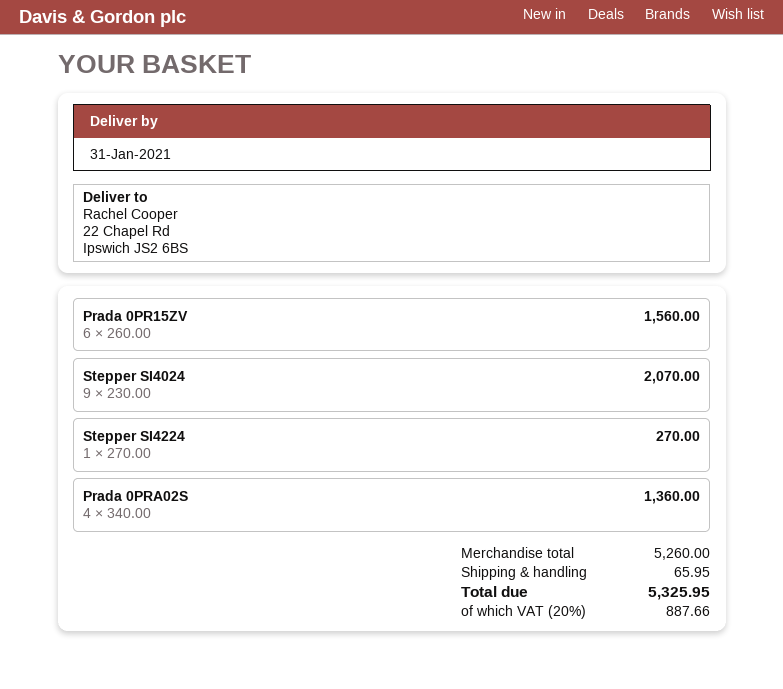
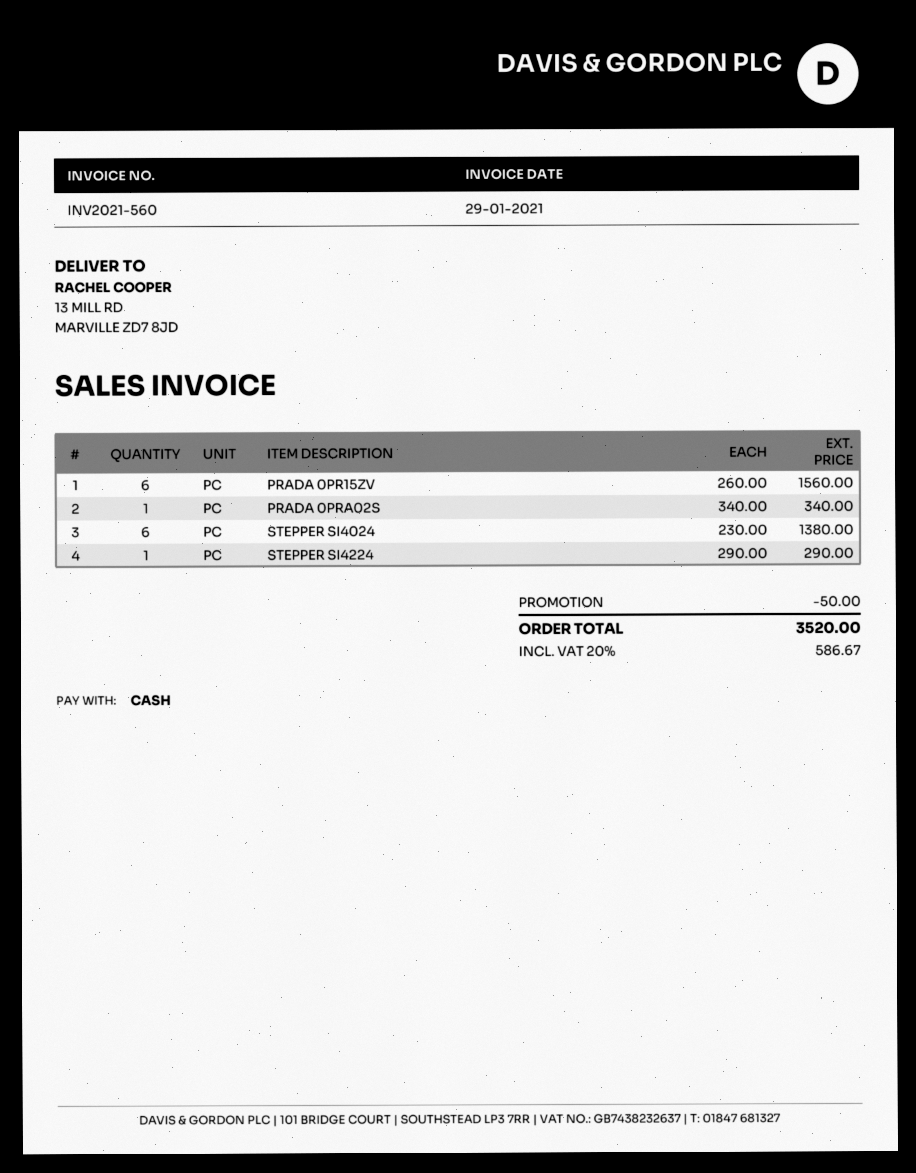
ship to: 22 Chapel Rd, Ipswich JS2 6BS -> 13 MILL RD, MARVILLE ZD7 8JD
Stepper SI4024: 9 x 230.00 = 2070.00 -> 6 x 230.00 = 1380.00
Stepper SI4224: 1 x 270.00 = 270.00 -> 1 x 290.00 = 290.00
Prada 0PRA02S: 4 x 340.00 = 1360.00 -> 1 x 340.00 = 340.00
discount: none -> 50.00
shipping: 65.95 -> none
tax: 20% = 887.66 -> 20% = 586.67
total: 5325.95 -> 3520.00

